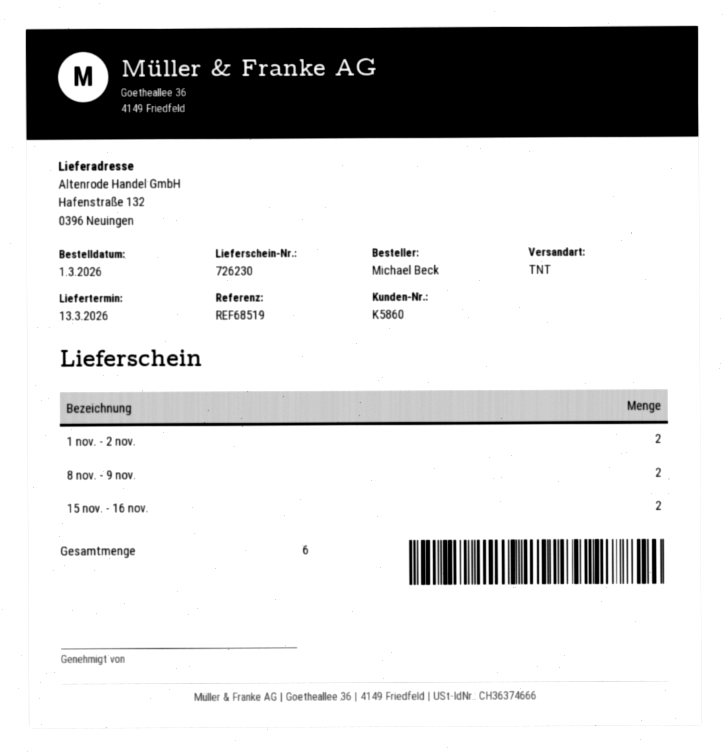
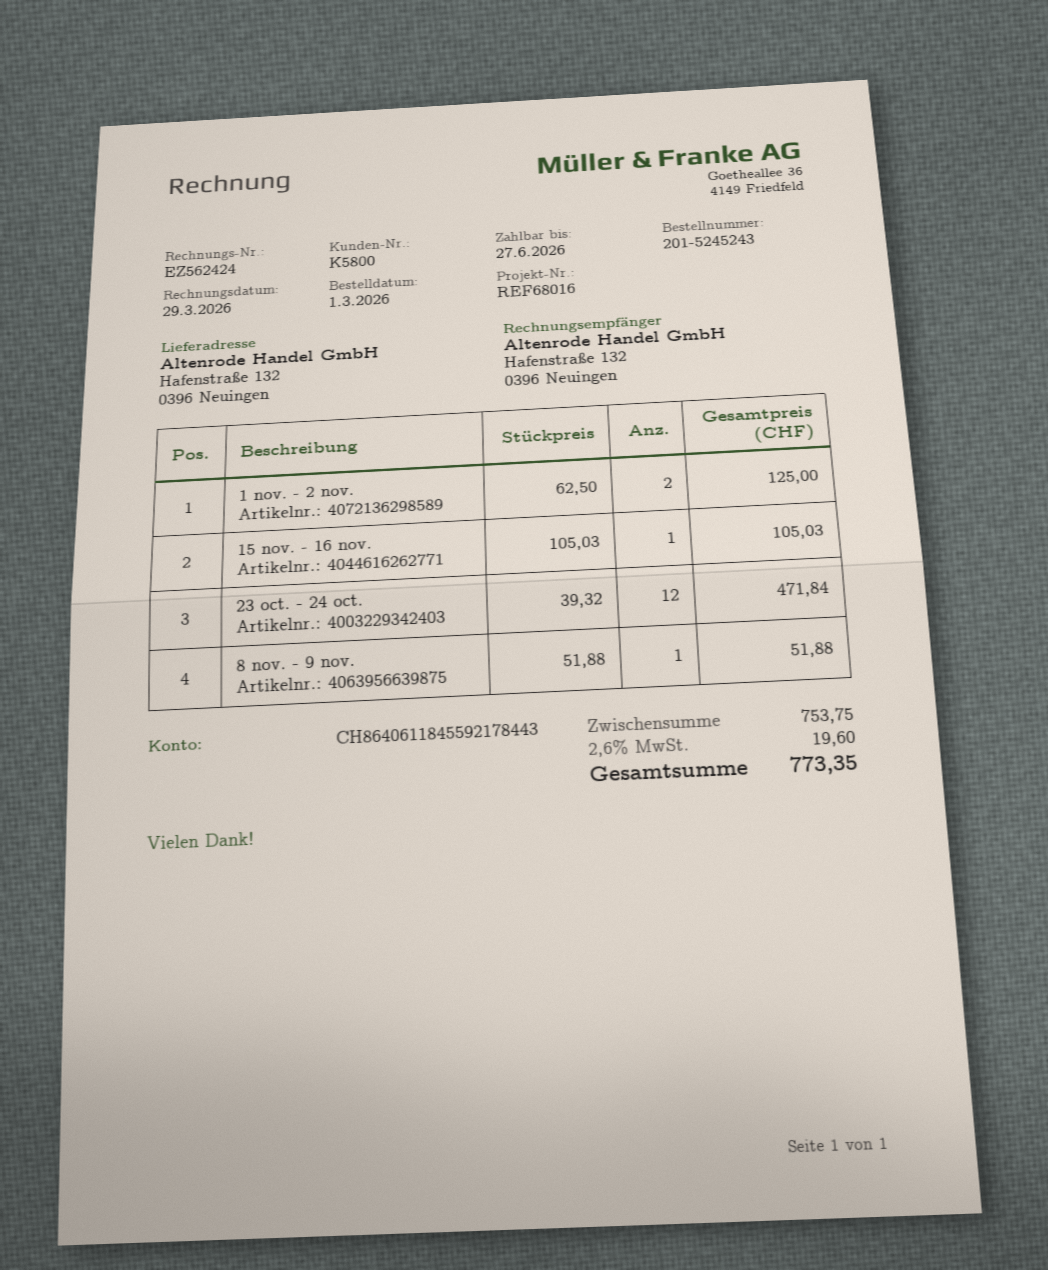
customer number: K5860 -> K5800
reference: REF68519 -> REF68016
8 nov. - 9 nov.: 2 -> 1
15 nov. - 16 nov.: 2 -> 1
23 oct. - 24 oct.: none -> 12

